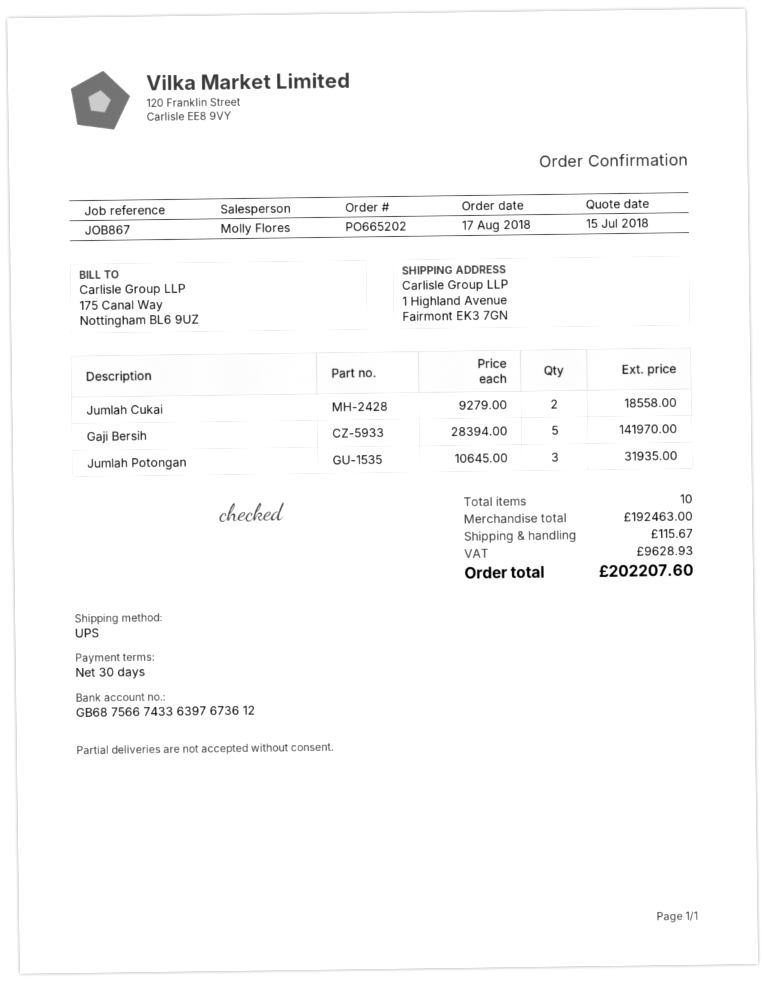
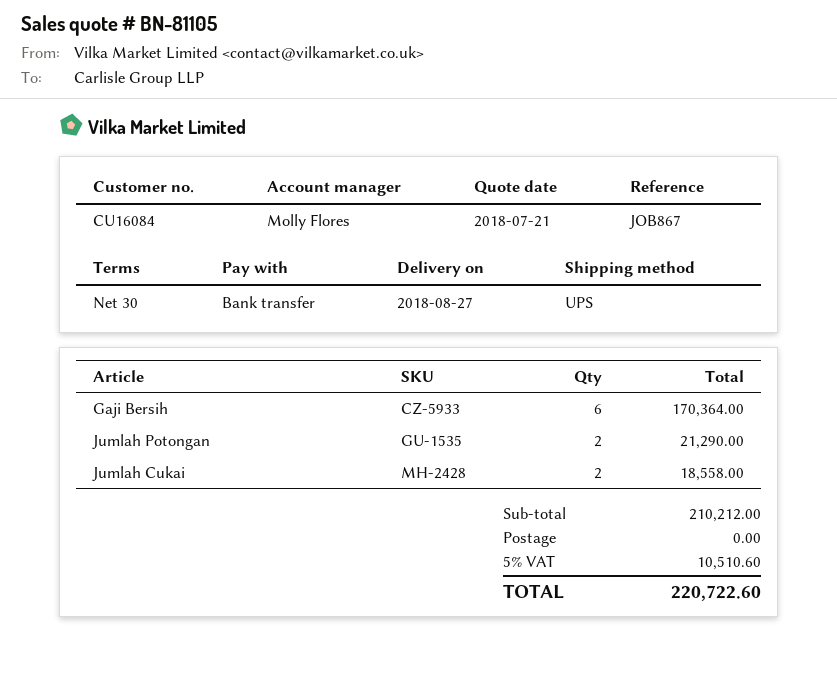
quote date: 2018-07-15 -> 2018-07-21
Gaji Bersih: 5 for 141970.00 -> 6 for 170364.00
Jumlah Potongan: 3 for 31935.00 -> 2 for 21290.00
subtotal: 192463.00 -> 210212.00
shipping: 115.67 -> 0.00
tax: 9628.93 -> 10510.60
total: 202207.60 -> 220722.60

